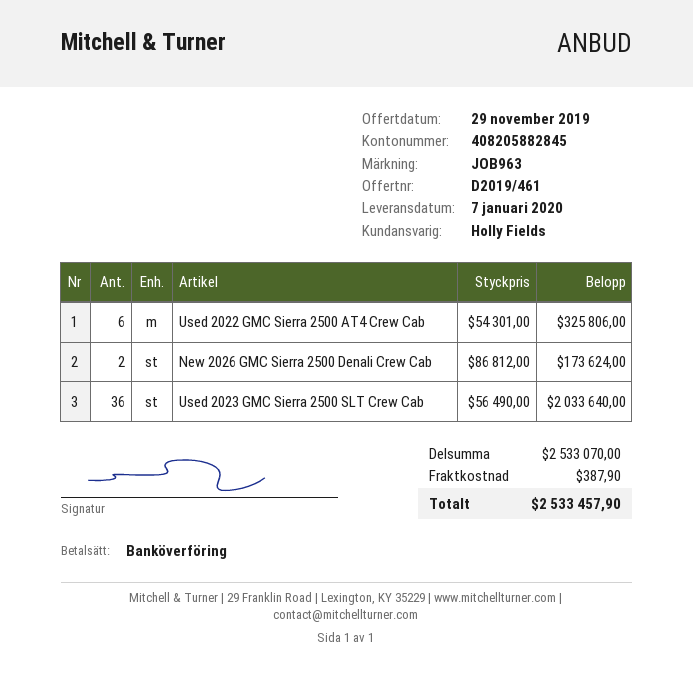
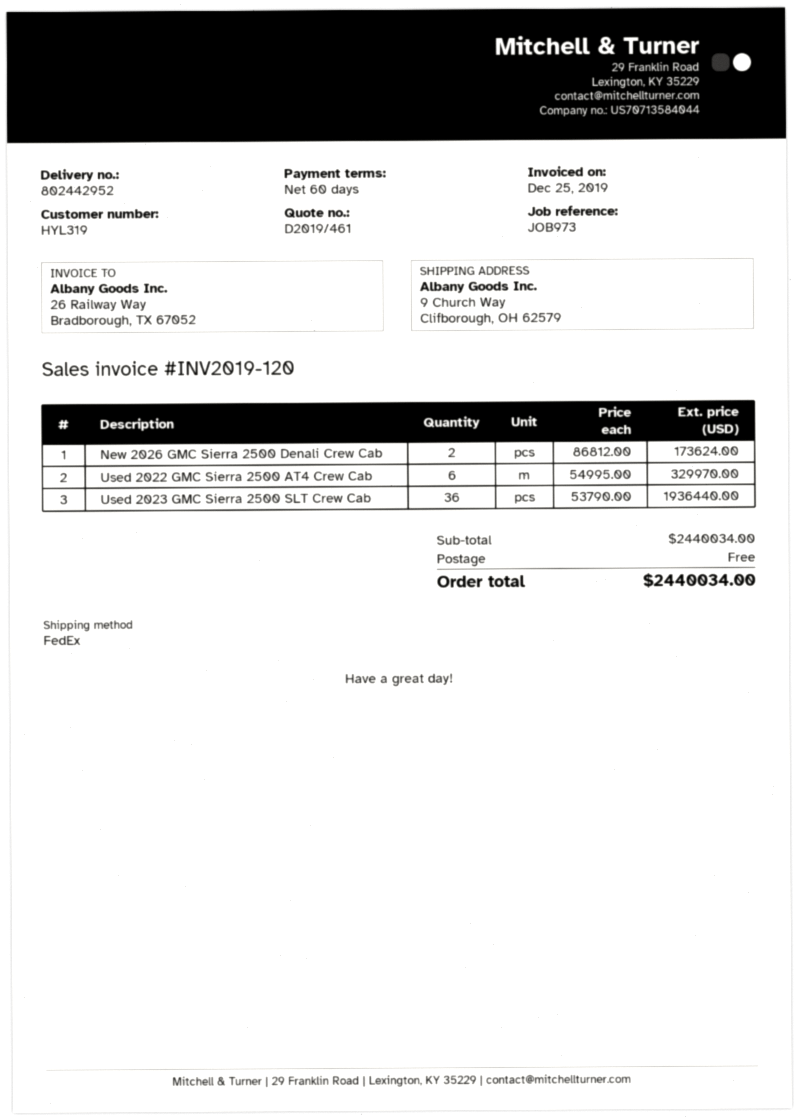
reference: JOB963 -> JOB973
Used 2022 GMC Sierra 2500 AT4 Crew Cab: 6 x 54301.00 = 325806.00 -> 6 x 54995.00 = 329970.00
Used 2023 GMC Sierra 2500 SLT Crew Cab: 36 x 56490.00 = 2033640.00 -> 36 x 53790.00 = 1936440.00
subtotal: 2533070.00 -> 2440034.00
shipping: 387.90 -> 0.00
total: 2533457.90 -> 2440034.00

